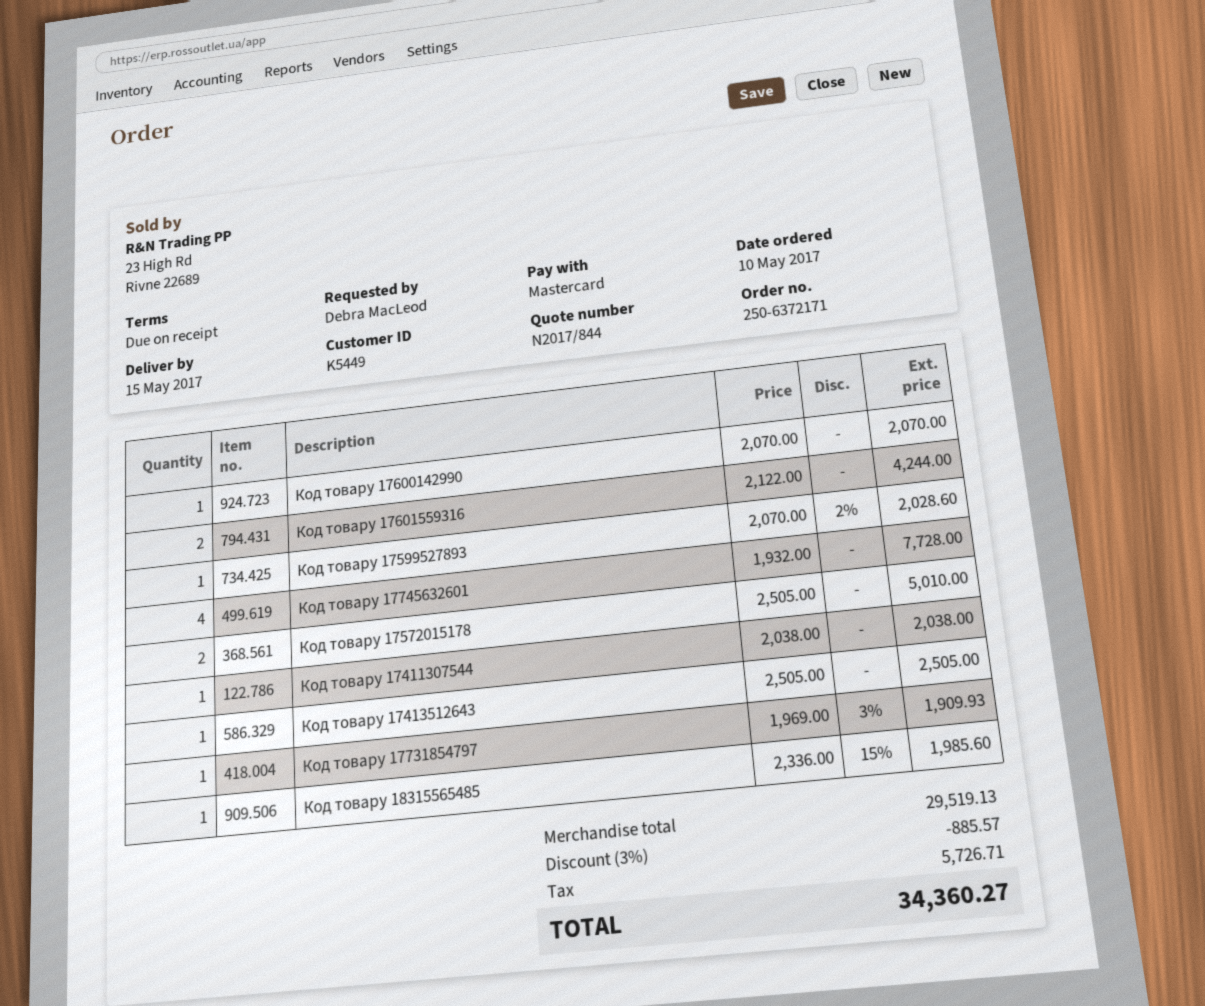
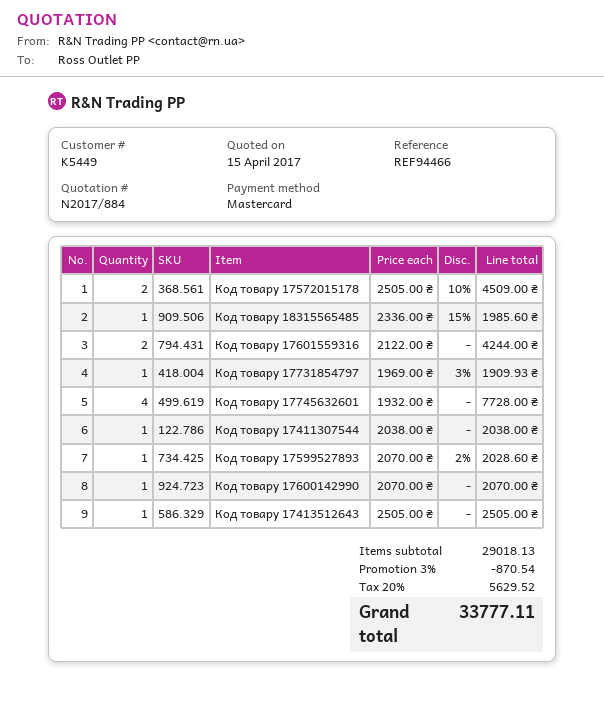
quote number: N2017/844 -> N2017/884
Код товару 17572015178: 2 x 2505.00 = 5010.00 -> 2 x 2505.00 - 10% = 4509.00
subtotal: 29519.13 -> 29018.13
discount: 3% = 885.57 -> 3% = 870.54
tax: 5726.71 -> 5629.52
total: 34360.27 -> 33777.11

